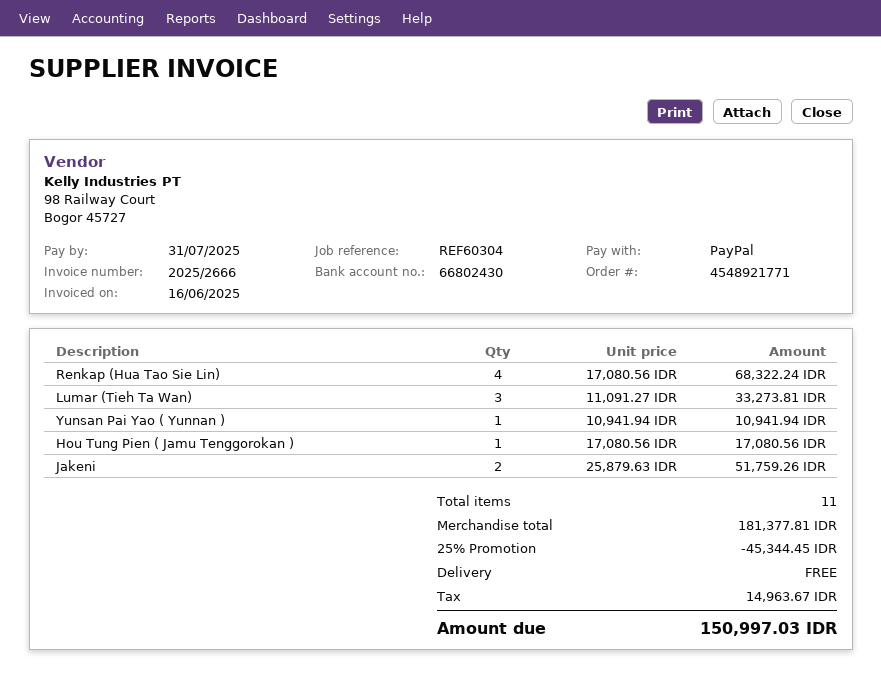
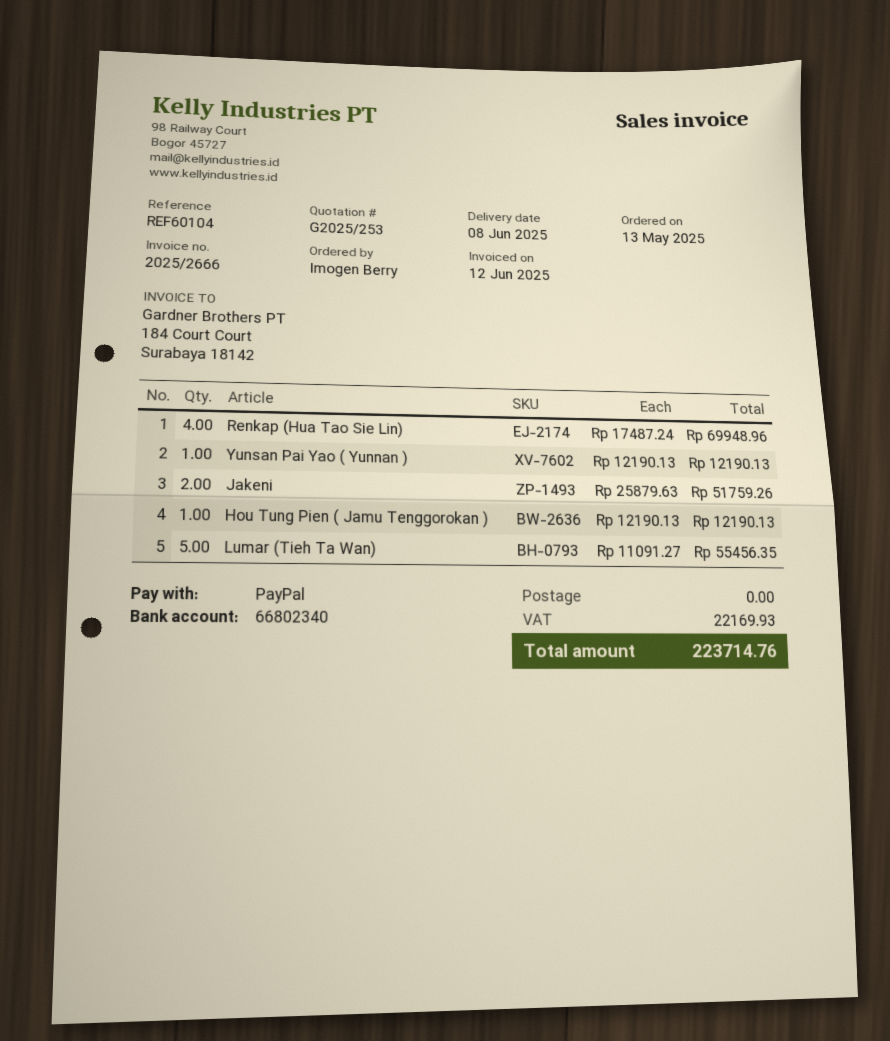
invoice date: 2025-06-16 -> 2025-06-12
reference: REF60304 -> REF60104
bank account: 66802430 -> 66802340
Renkap (Hua Tao Sie Lin): 4 x 17080.56 = 68322.24 -> 4 x 17487.24 = 69948.96
Lumar (Tieh Ta Wan): 3 x 11091.27 = 33273.81 -> 5 x 11091.27 = 55456.35
Yunsan Pai Yao ( Yunnan ): 1 x 10941.94 = 10941.94 -> 1 x 12190.13 = 12190.13
Hou Tung Pien ( Jamu Tenggorokan ): 1 x 17080.56 = 17080.56 -> 1 x 12190.13 = 12190.13
discount: 25% = 45344.45 -> none
tax: 14963.67 -> 22169.93
total: 150997.03 -> 223714.76

